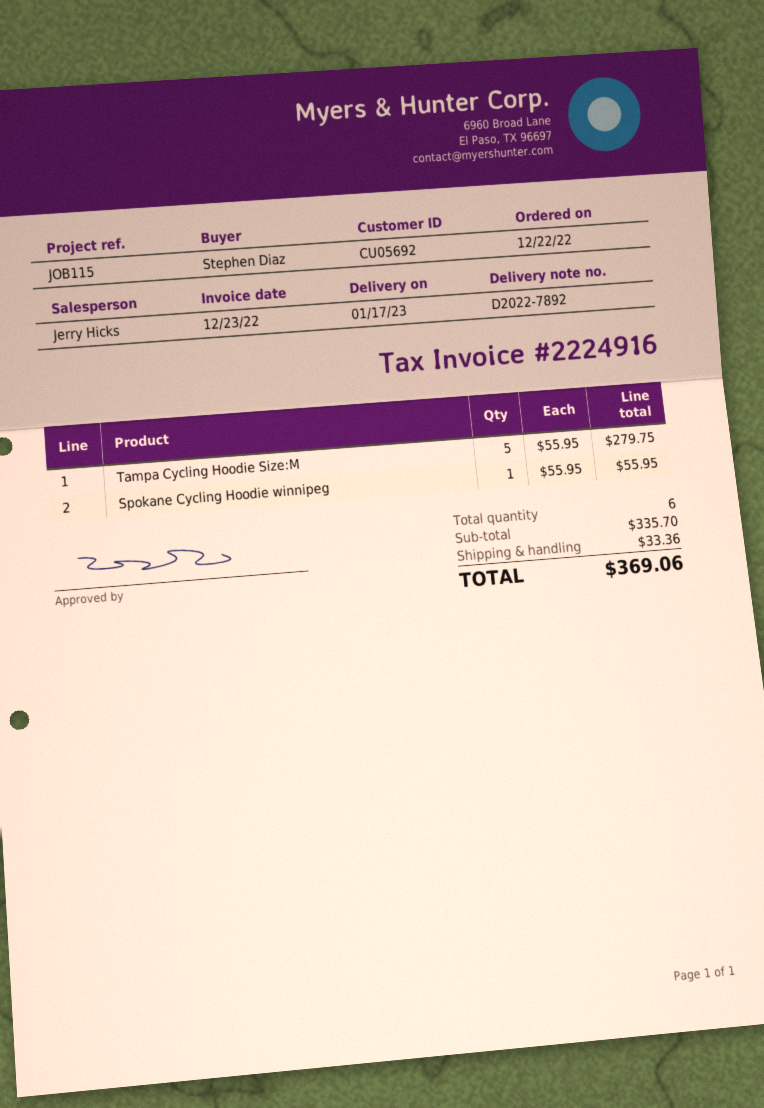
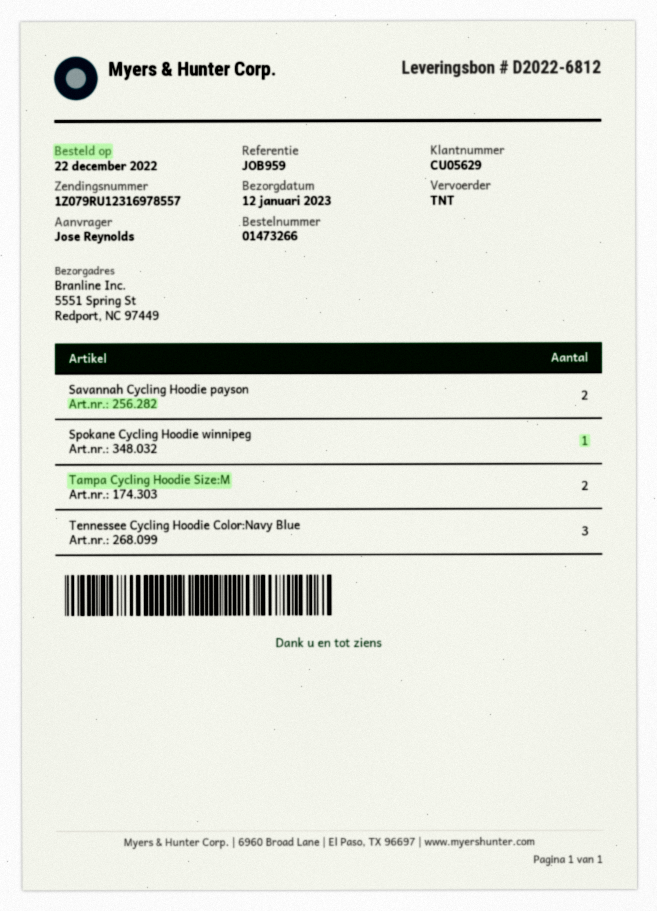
delivery note number: D2022-7892 -> D2022-6812
delivery date: 2023-01-17 -> 2023-01-12
customer number: CU05692 -> CU05629
reference: JOB115 -> JOB959
ordered by: Stephen Diaz -> Jose Reynolds
Tampa Cycling Hoodie Size:M: 5 -> 2
Savannah Cycling Hoodie payson: none -> 2
Tennessee Cycling Hoodie Color:Navy Blue: none -> 3

